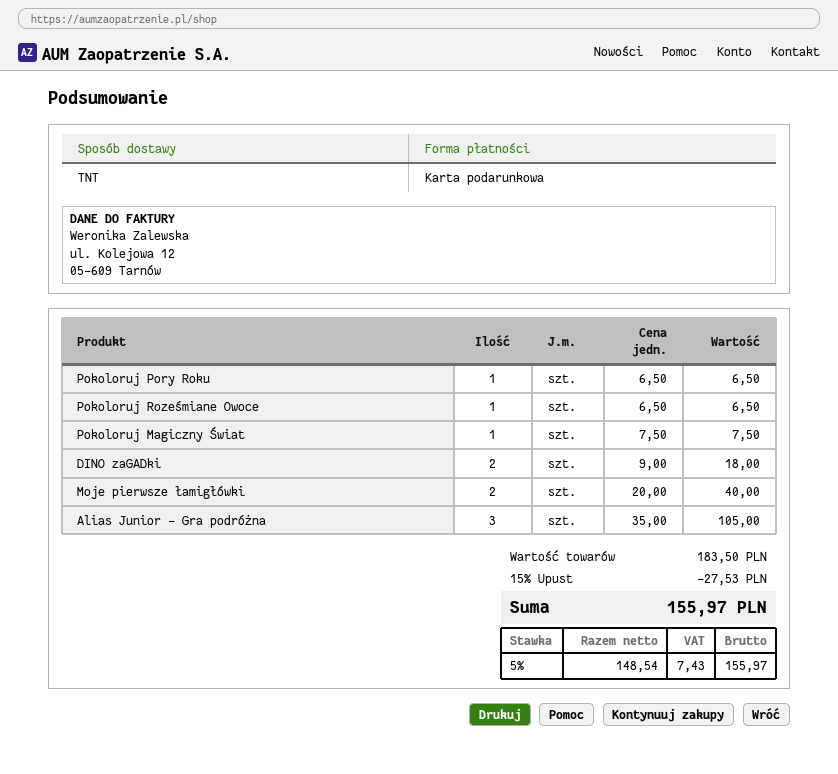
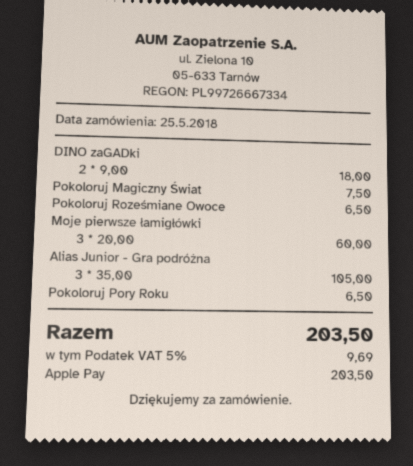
payment method: gift card -> Apple Pay
Moje pierwsze łamigłówki: 2 x 20.00 = 40.00 -> 3 x 20.00 = 60.00
discount: 15% = 27.53 -> none
tax: 5% = 7.43 -> 5% = 9.69
total: 155.97 -> 203.50

